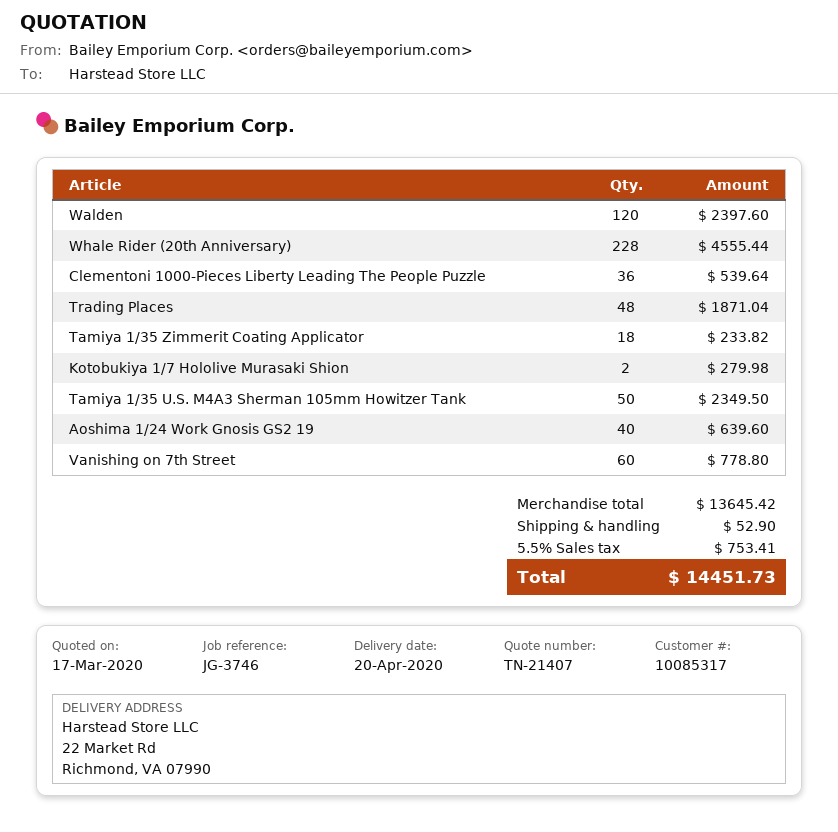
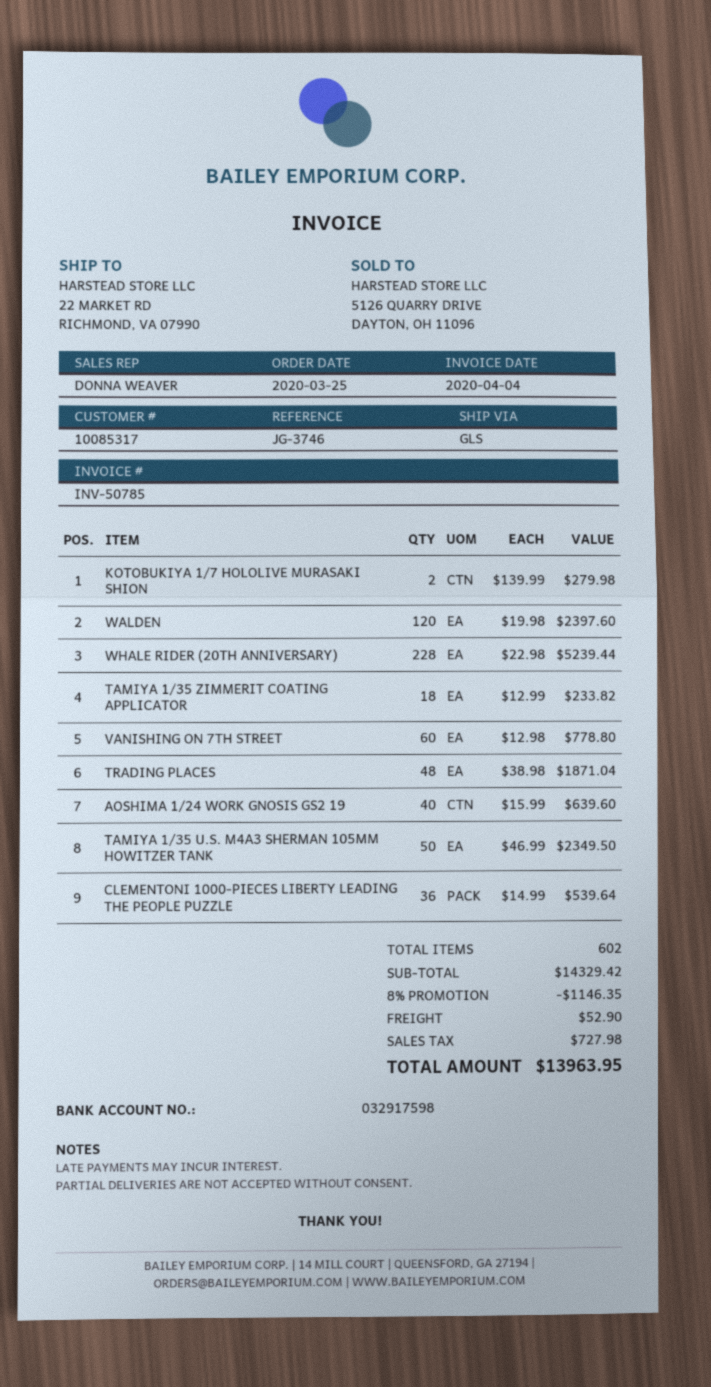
Whale Rider (20th Anniversary): 228 for 4555.44 -> 228 for 5239.44
subtotal: 13645.42 -> 14329.42
discount: none -> 8% = 1146.35
tax: 753.41 -> 727.98
total: 14451.73 -> 13963.95

